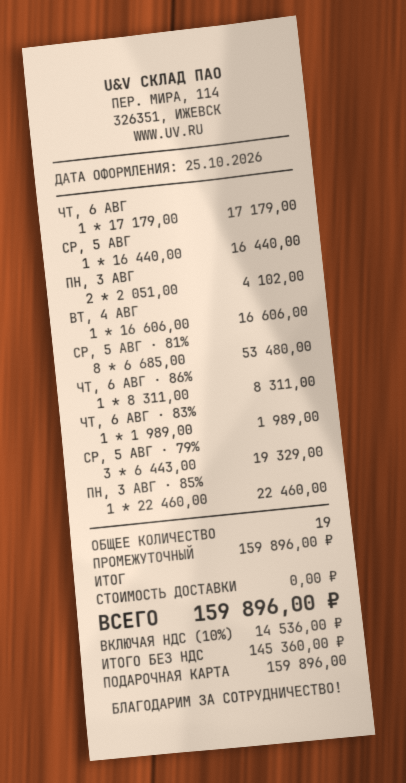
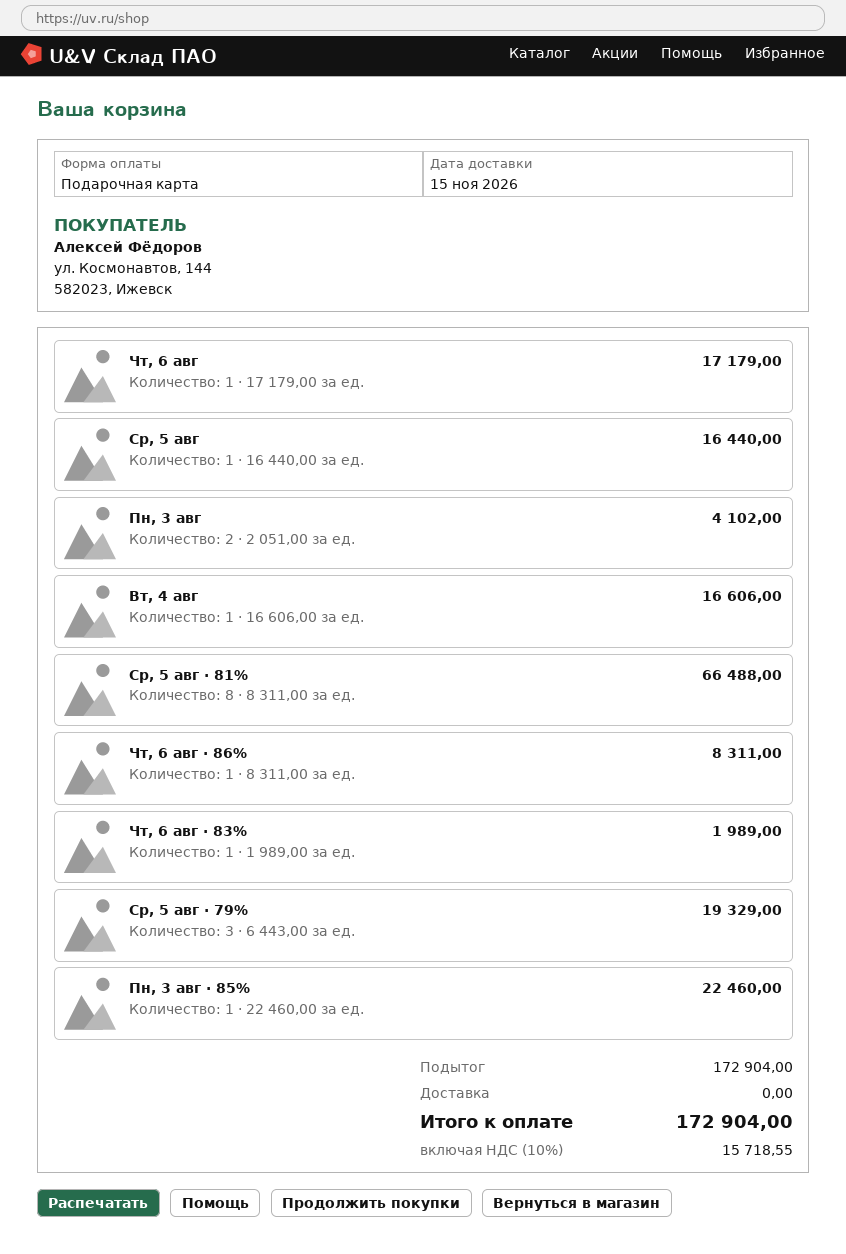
СР, 5 АВГ · 81%: 8 x 6685.00 = 53480.00 -> 8 x 8311.00 = 66488.00
subtotal: 159896.00 -> 172904.00
tax: 10% = 14536.00 -> 10% = 15718.55
total: 159896.00 -> 172904.00

